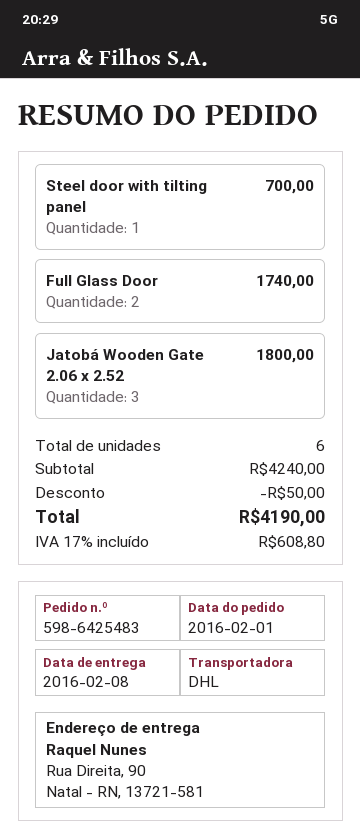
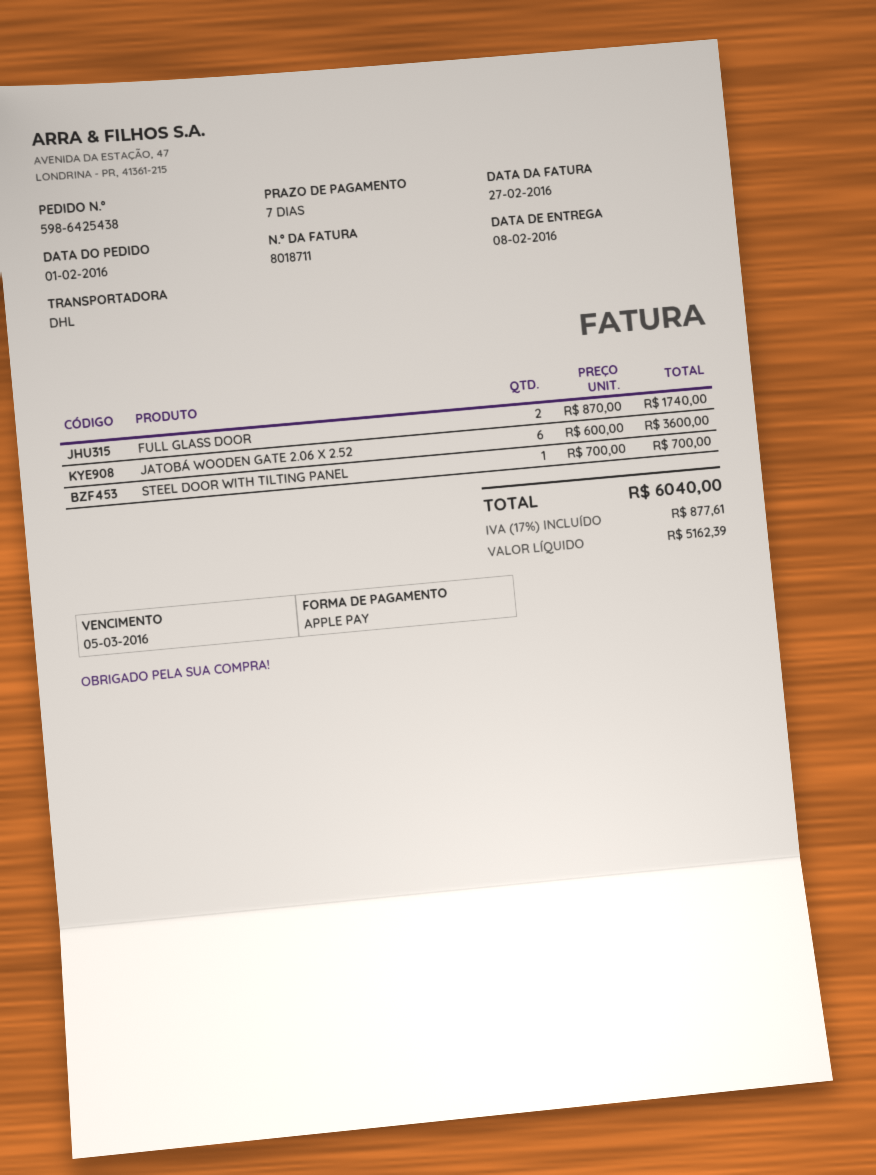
order number: 598-6425483 -> 598-6425438
Jatobá Wooden Gate 2.06 x 2.52: 3 for 1800.00 -> 6 for 3600.00
discount: 50.00 -> none
tax: 17% = 608.80 -> 17% = 877.61
total: 4190.00 -> 6040.00

